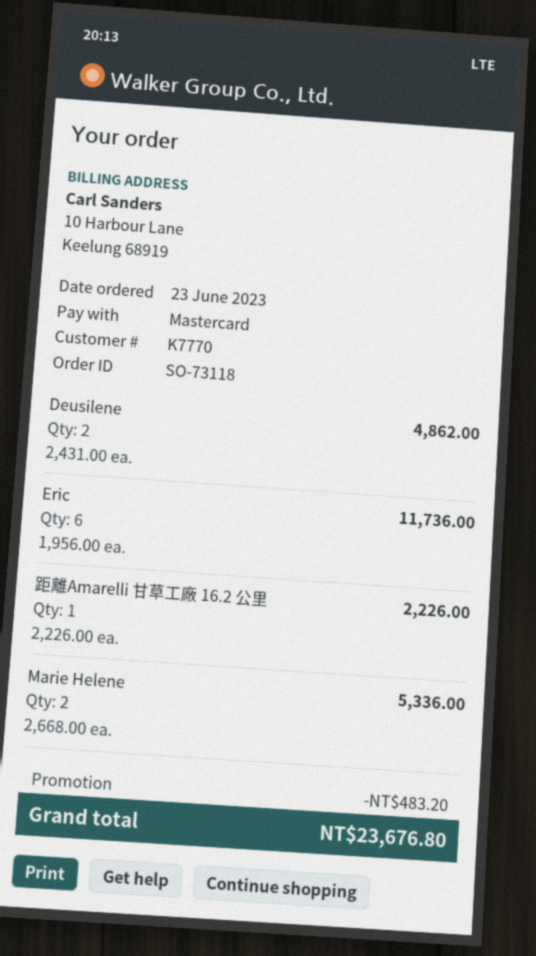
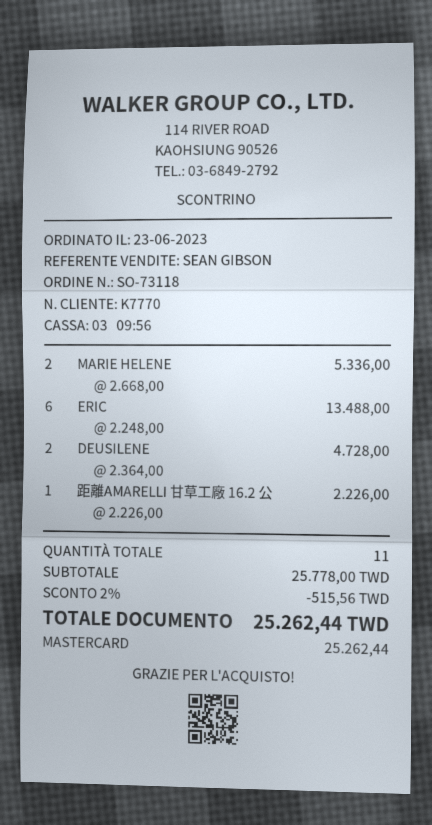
Deusilene: 2 x 2431.00 = 4862.00 -> 2 x 2364.00 = 4728.00
Eric: 6 x 1956.00 = 11736.00 -> 6 x 2248.00 = 13488.00
discount: 483.20 -> 515.56
total: 23676.80 -> 25262.44

